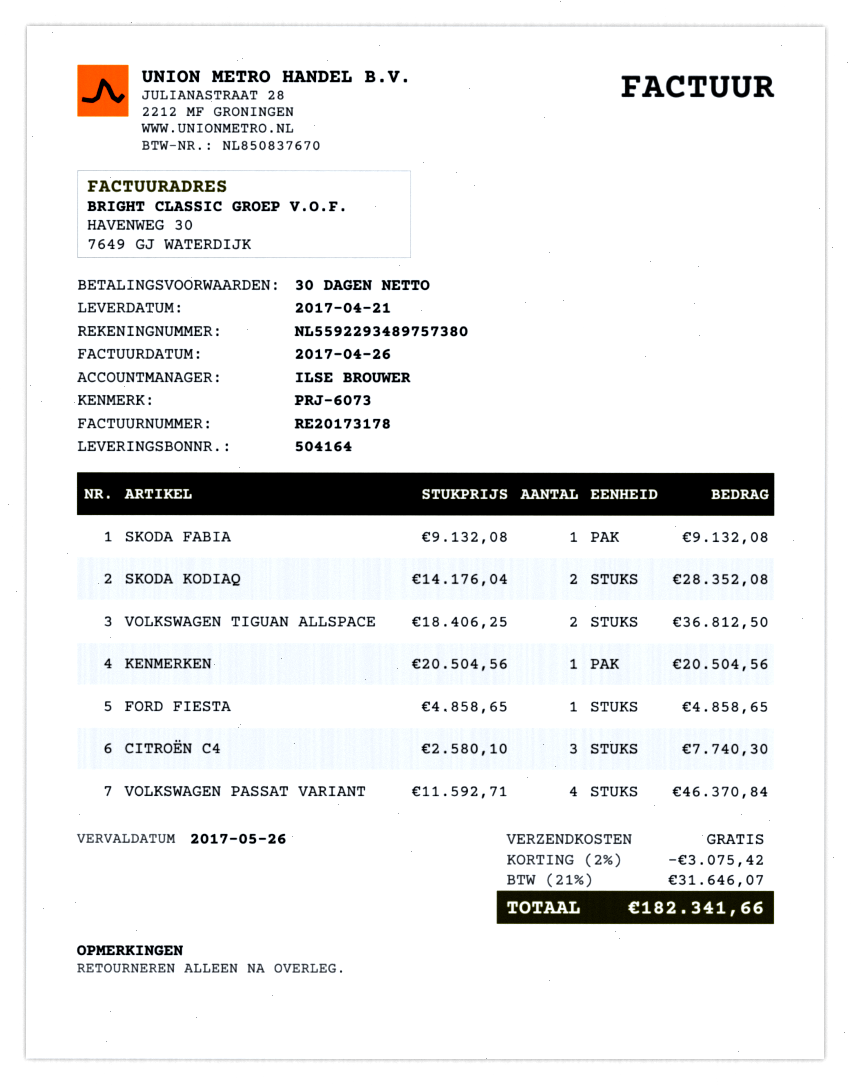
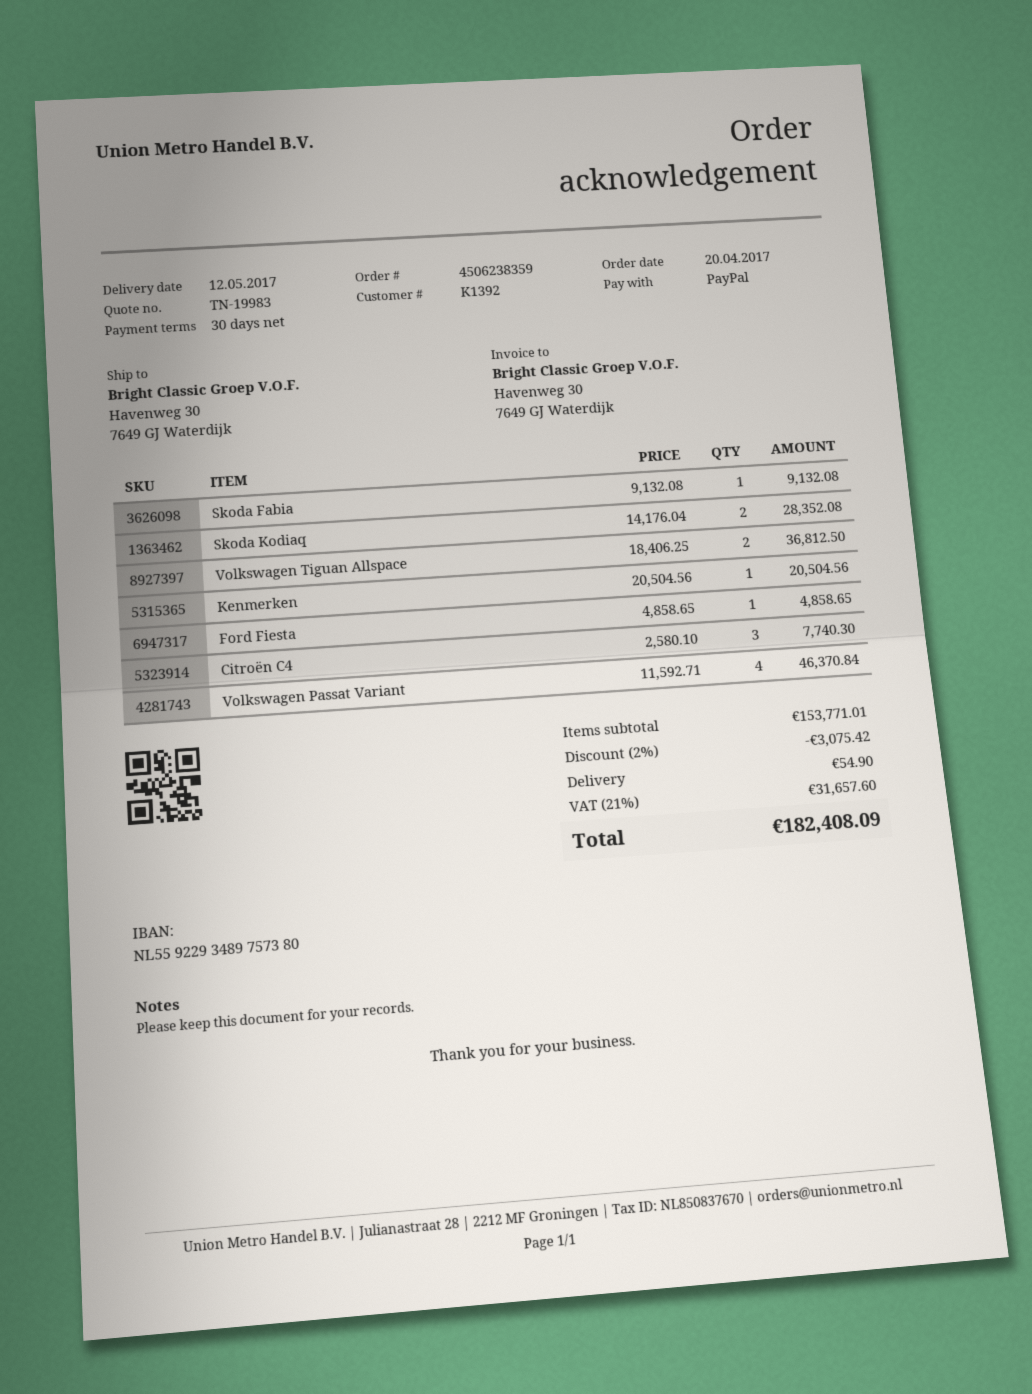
delivery date: 2017-04-21 -> 2017-05-12
shipping: 0.00 -> 54.90
tax: 21% = 31646.07 -> 21% = 31657.60
total: 182341.66 -> 182408.09

